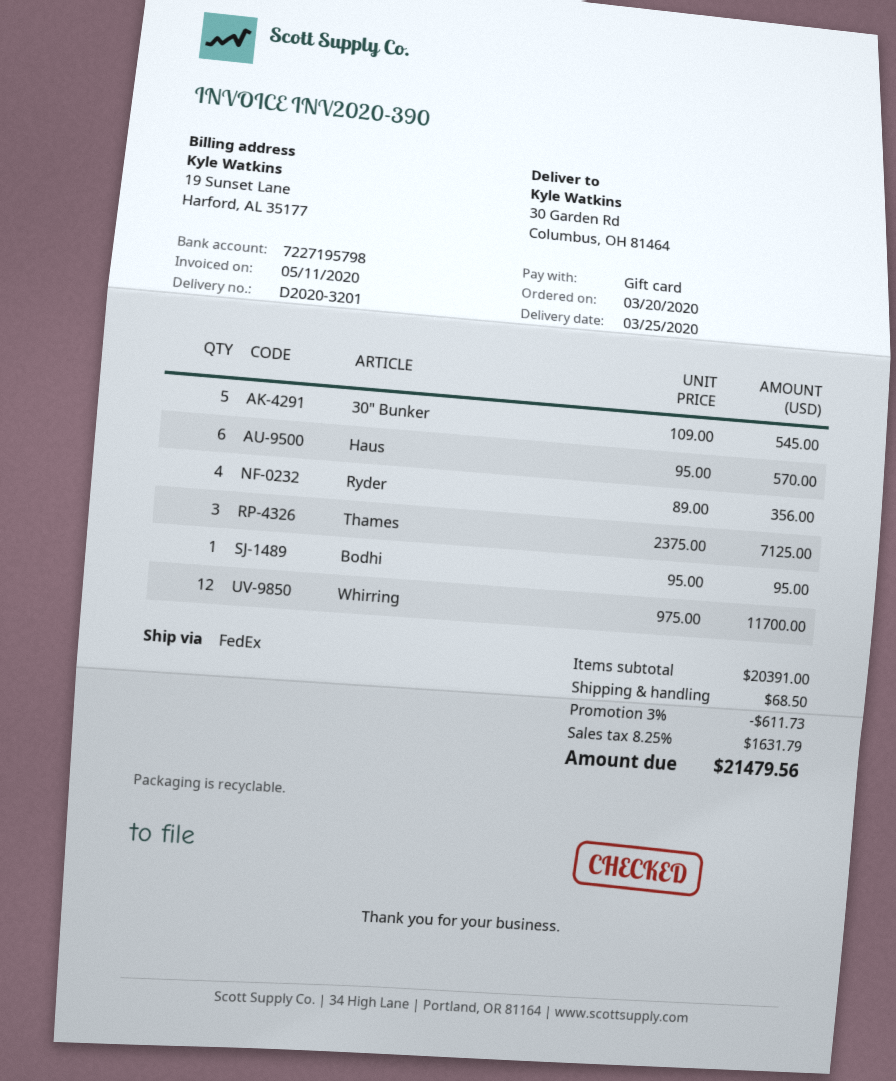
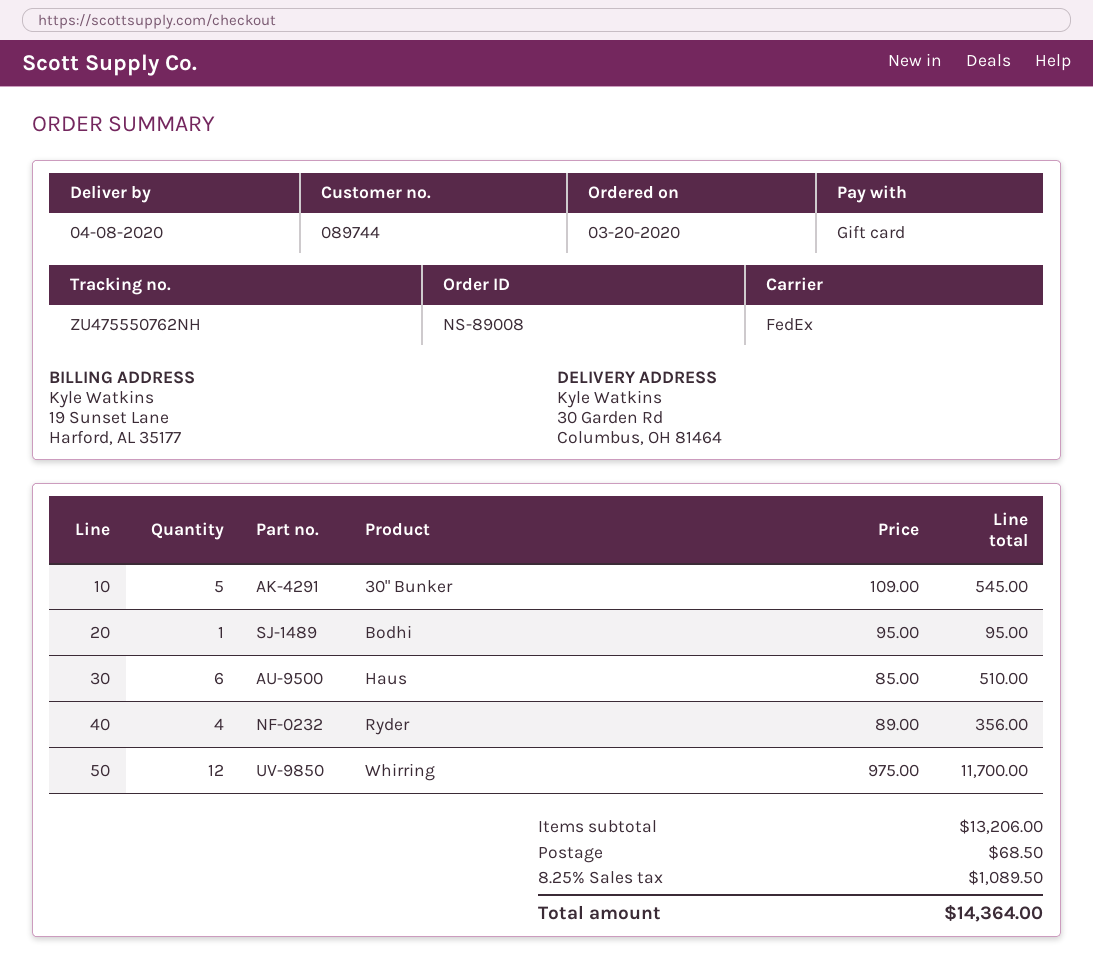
delivery date: 2020-03-25 -> 2020-04-08
Haus: 6 x 95.00 = 570.00 -> 6 x 85.00 = 510.00
Thames: 3 x 2375.00 = 7125.00 -> none
subtotal: 20391.00 -> 13206.00
discount: 3% = 611.73 -> none
tax: 8.25% = 1631.79 -> 8.25% = 1089.50
total: 21479.56 -> 14364.00

